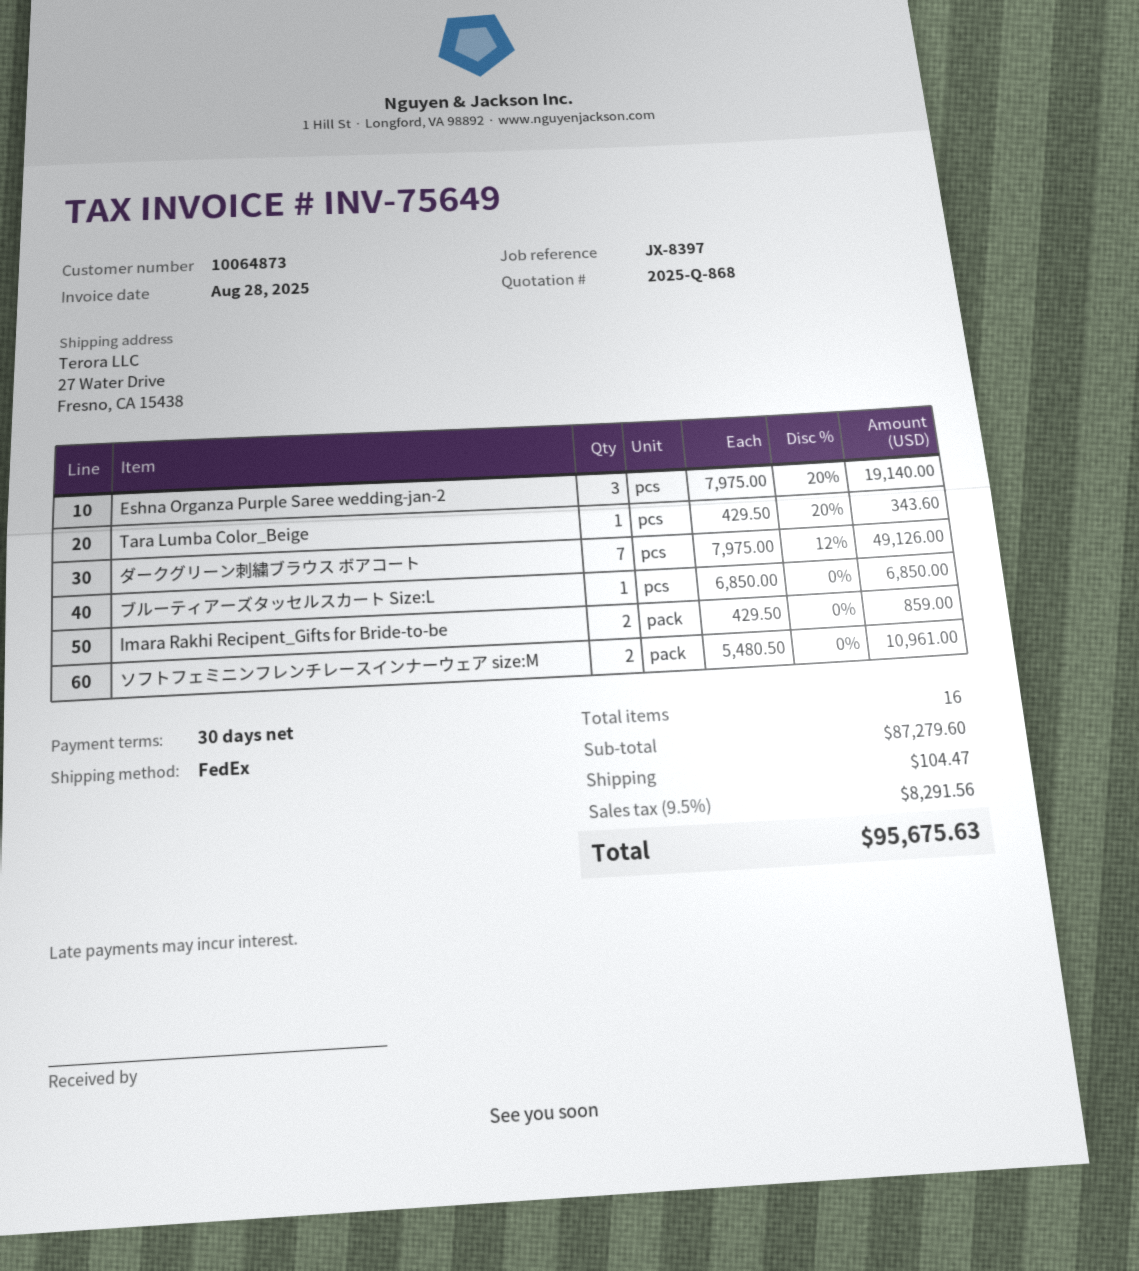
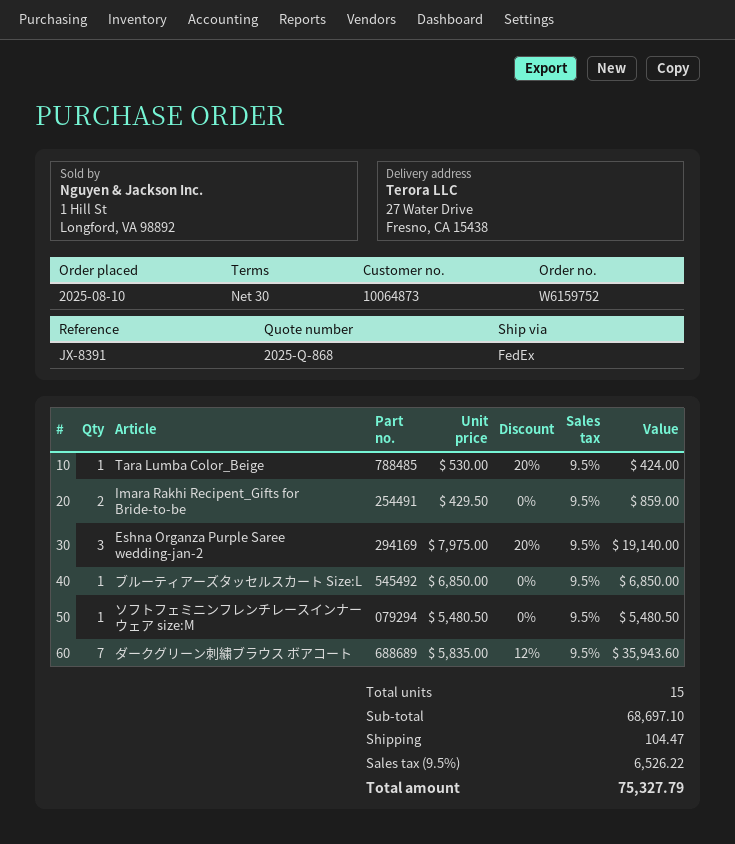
reference: JX-8397 -> JX-8391
Tara Lumba Color_Beige: 1 x 429.50 - 20% = 343.60 -> 1 x 530.00 - 20% = 424.00
ダークグリーン刺繍ブラウス ボアコート: 7 x 7975.00 - 12% = 49126.00 -> 7 x 5835.00 - 12% = 35943.60
ソフトフェミニンフレンチレースインナーウェア size:M: 2 x 5480.50 = 10961.00 -> 1 x 5480.50 = 5480.50
total quantity: 16 -> 15
subtotal: 87279.60 -> 68697.10
tax: 9.5% = 8291.56 -> 9.5% = 6526.22
total: 95675.63 -> 75327.79

